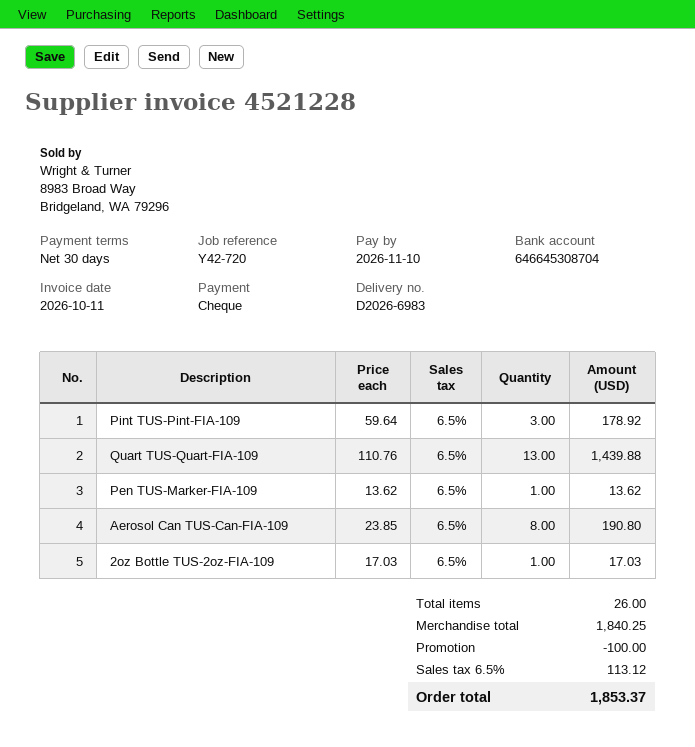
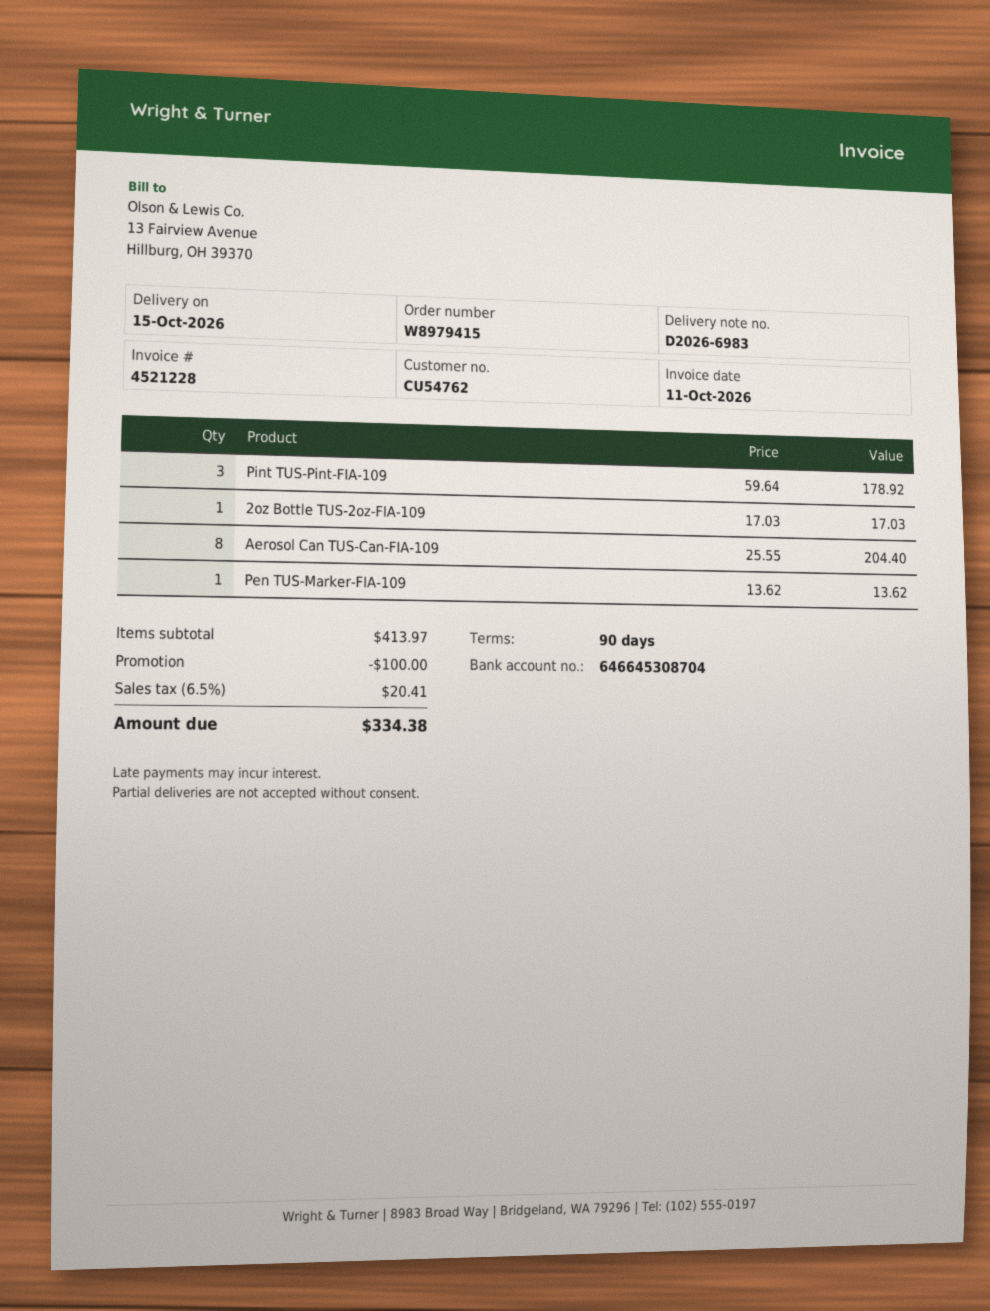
payment terms: 30 days -> 90 days
Quart TUS-Quart-FIA-109: 13 x 110.76 = 1439.88 -> none
Aerosol Can TUS-Can-FIA-109: 8 x 23.85 = 190.80 -> 8 x 25.55 = 204.40
subtotal: 1840.25 -> 413.97
tax: 6.5% = 113.12 -> 6.5% = 20.41
total: 1853.37 -> 334.38

